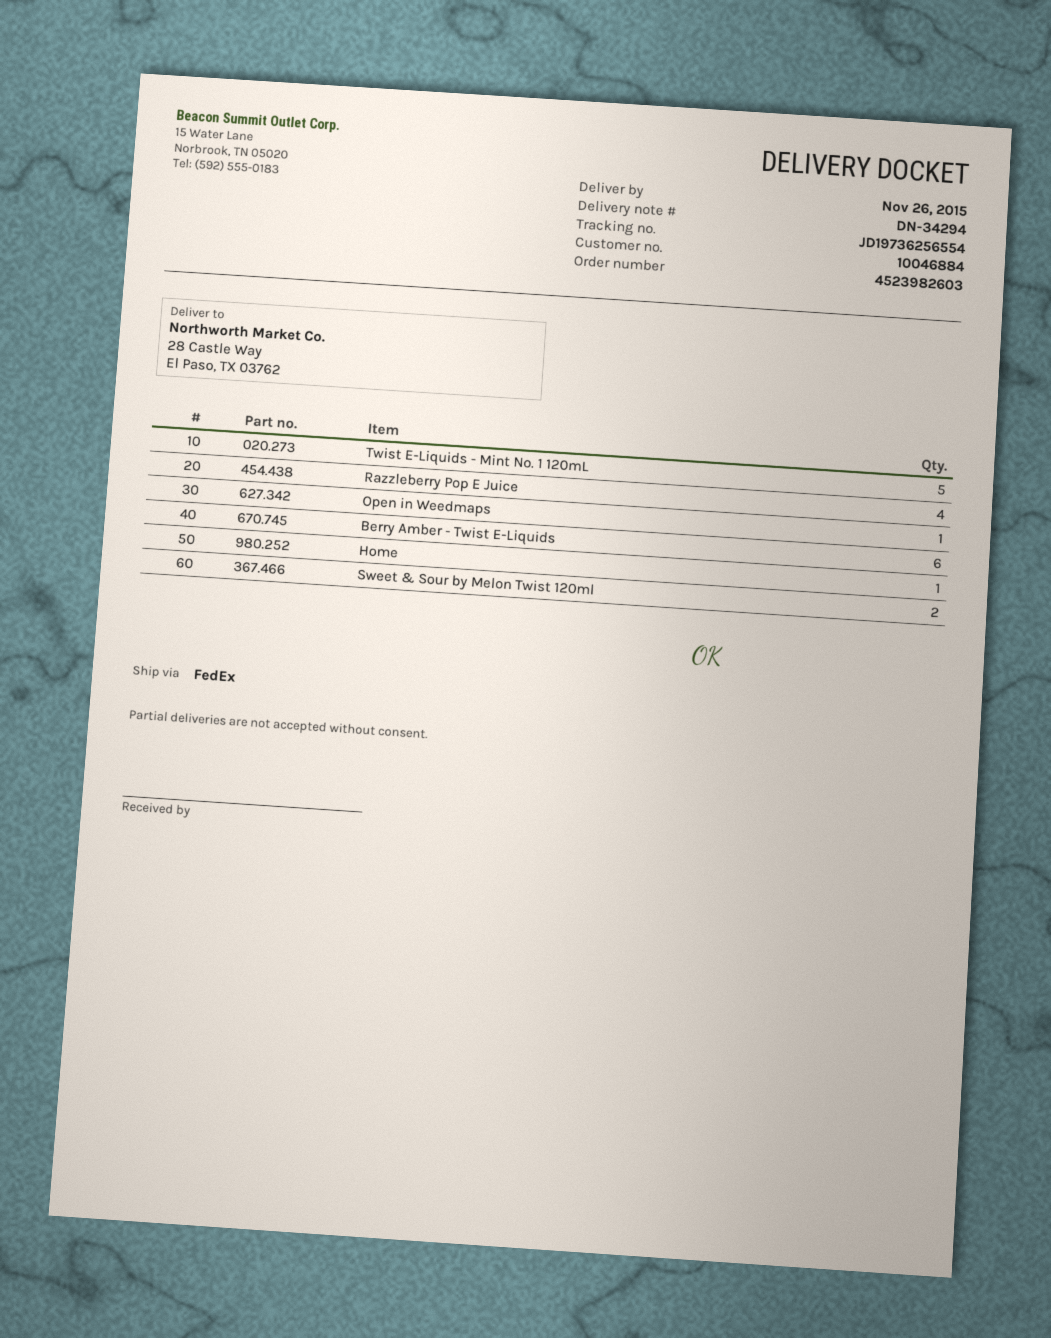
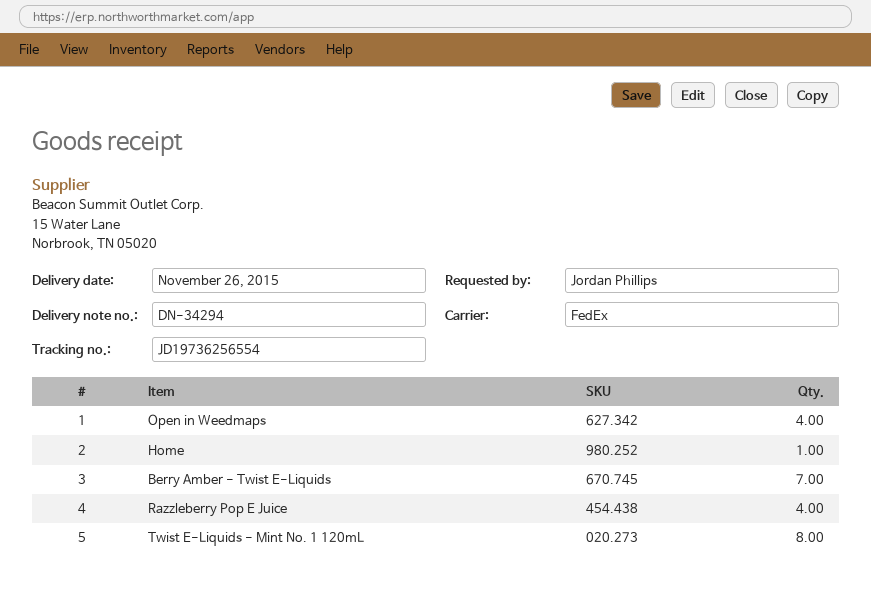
Twist E-Liquids - Mint No. 1 120mL: 5 -> 8
Open in Weedmaps: 1 -> 4
Berry Amber - Twist E-Liquids: 6 -> 7
Sweet & Sour by Melon Twist 120ml: 2 -> none

